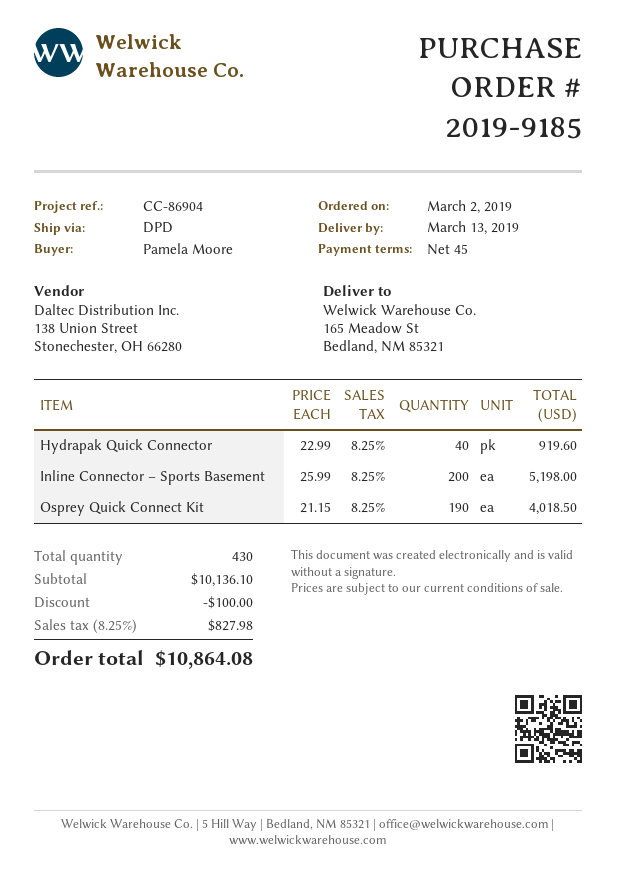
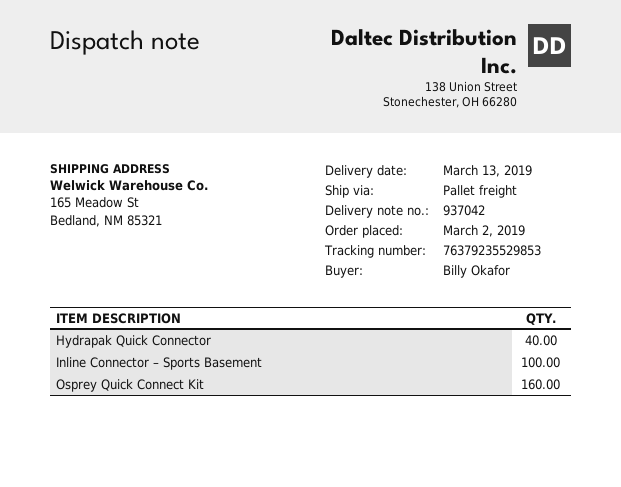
ordered by: Pamela Moore -> Billy Okafor
shipping method: DPD -> pallet freight
Inline Connector – Sports Basement: 200 -> 100
Osprey Quick Connect Kit: 190 -> 160

